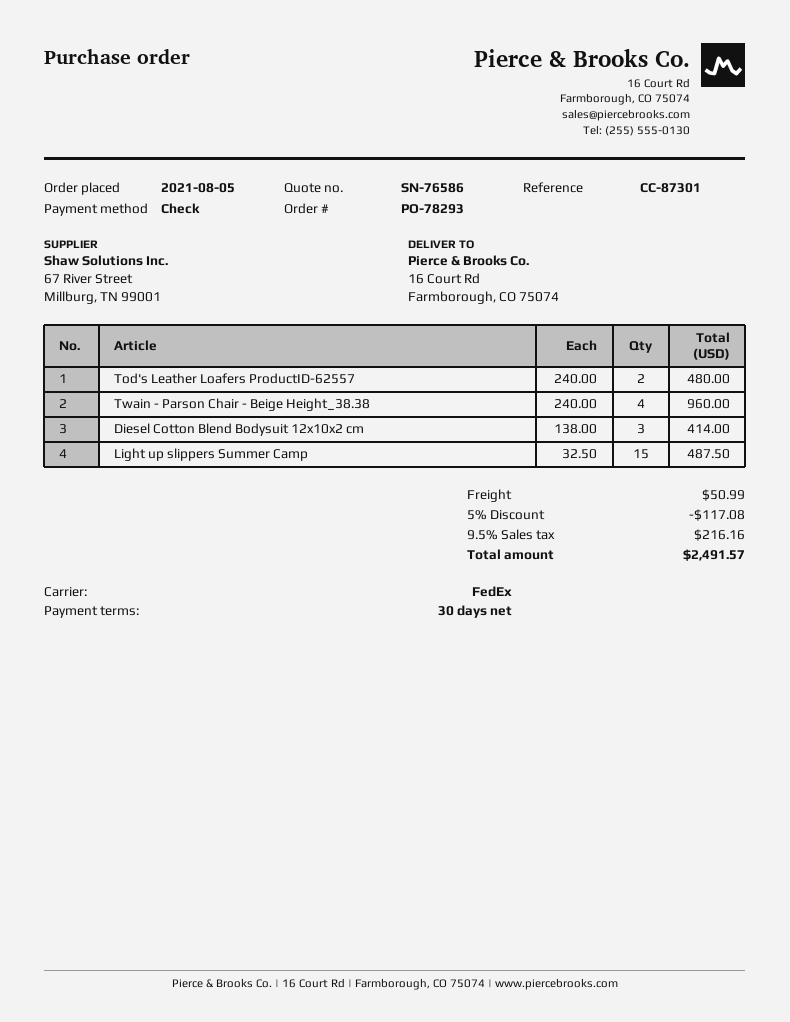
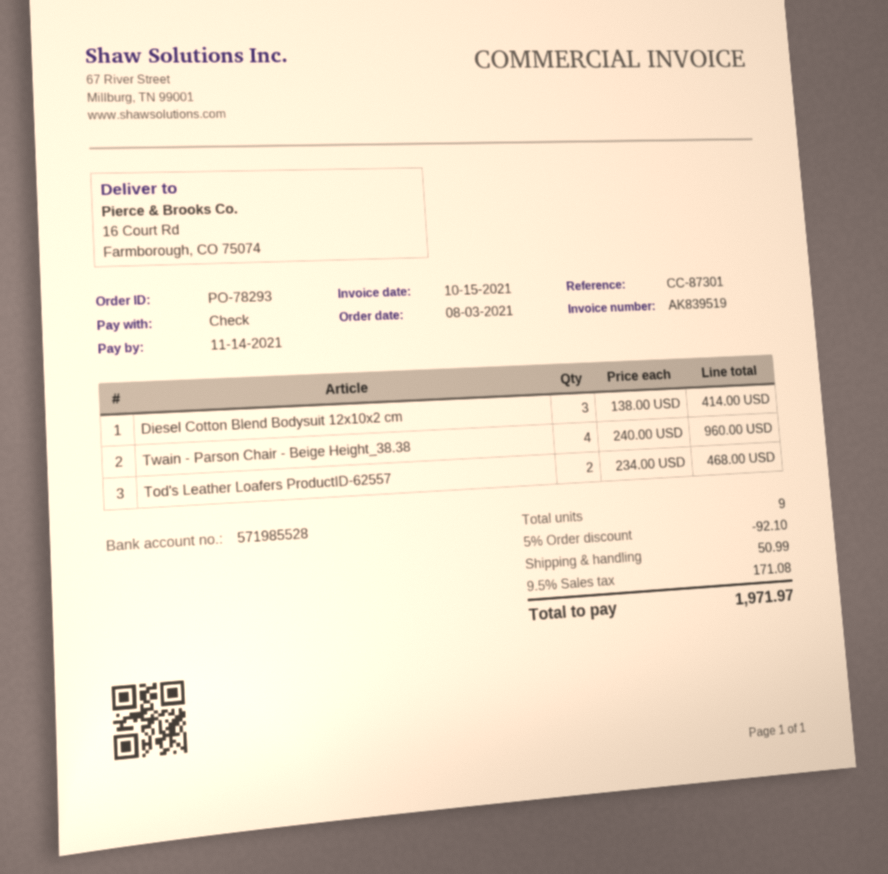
order date: 2021-08-05 -> 2021-08-03
Tod's Leather Loafers ProductID-62557: 2 x 240.00 = 480.00 -> 2 x 234.00 = 468.00
Light up slippers Summer Camp: 15 x 32.50 = 487.50 -> none
discount: 5% = 117.08 -> 5% = 92.10
tax: 9.5% = 216.16 -> 9.5% = 171.08
total: 2491.57 -> 1971.97

